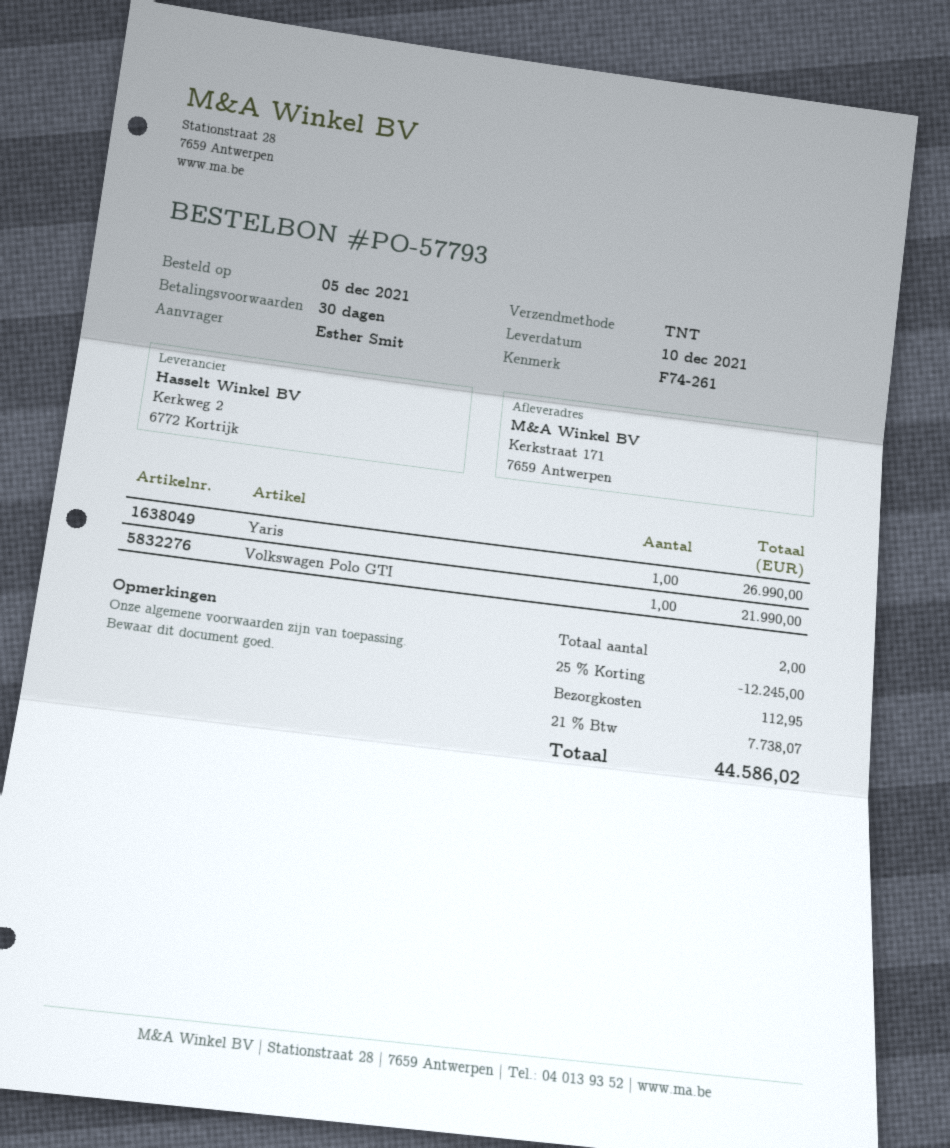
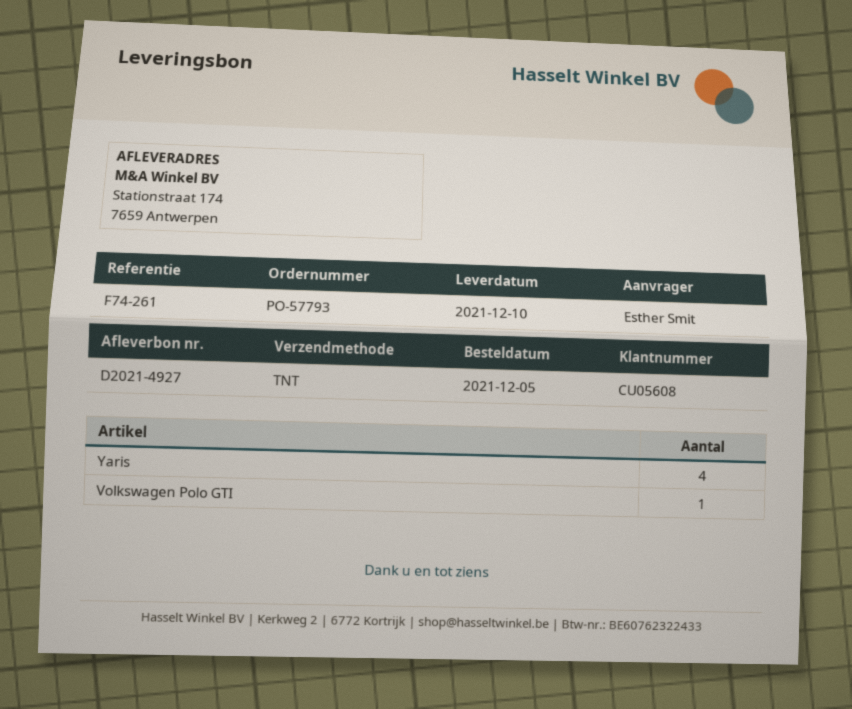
ship to: Kerkstraat 171, 7659 Antwerpen -> Stationstraat 174, 7659 Antwerpen
Yaris: 1 -> 4

